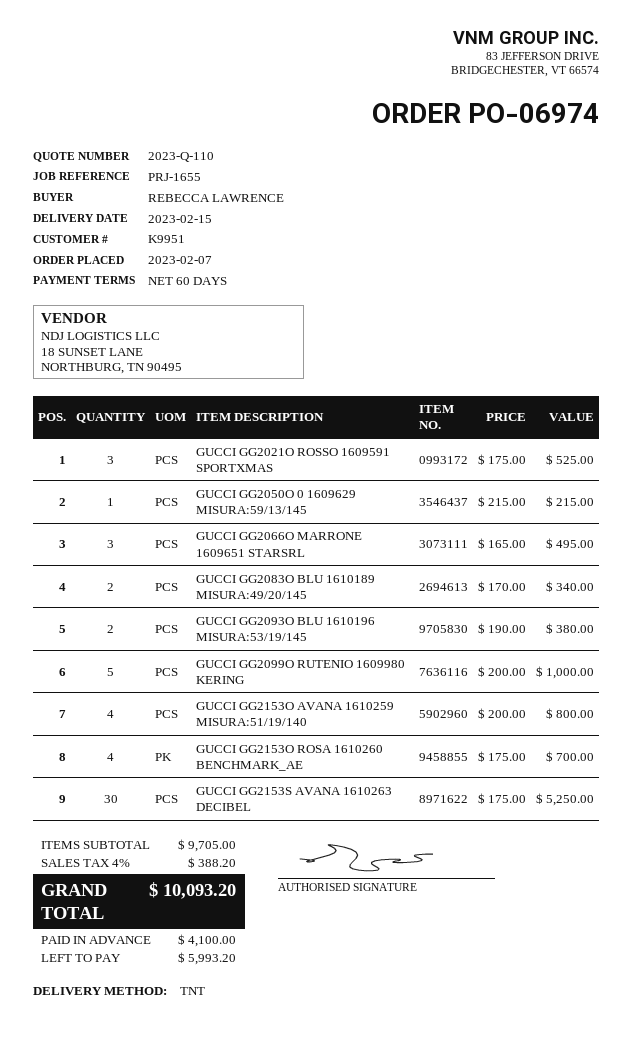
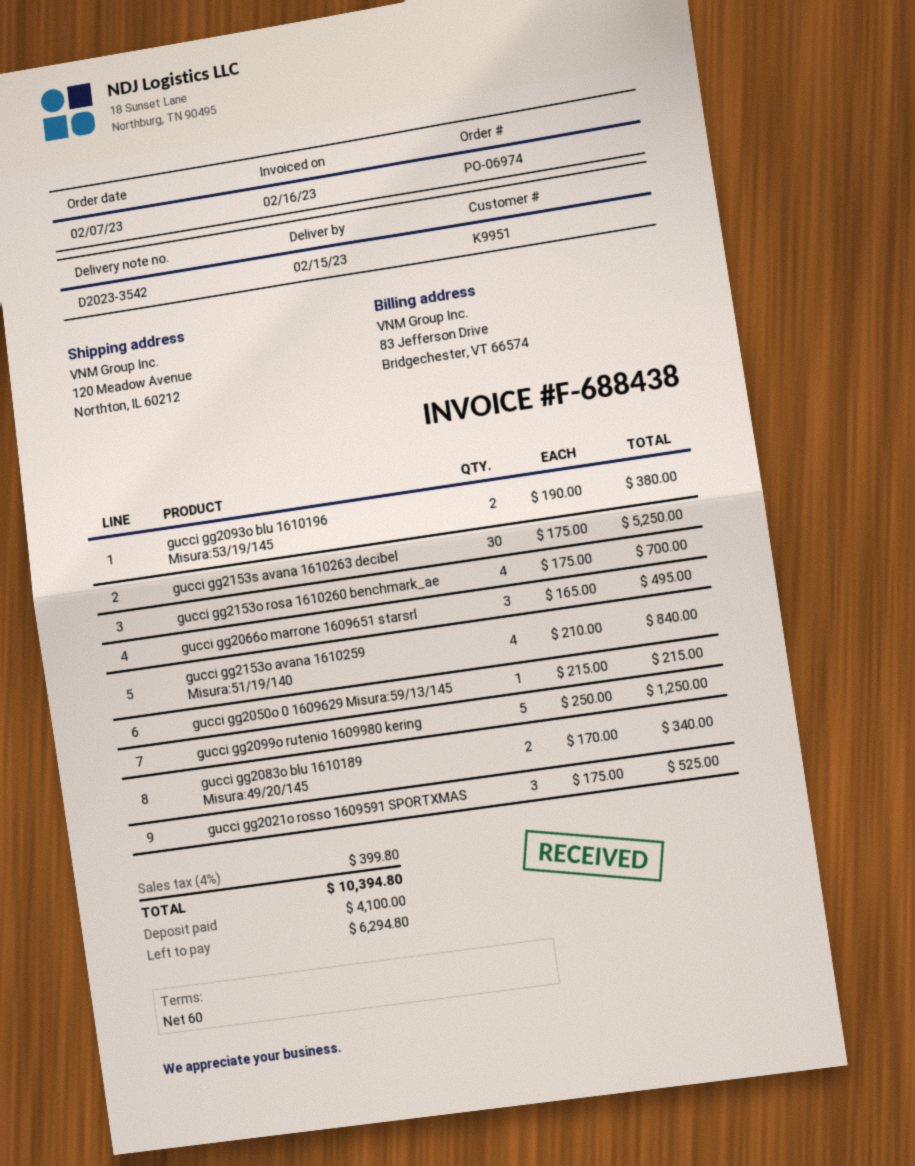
GUCCI GG2099O RUTENIO 1609980 KERING: 5 x 200.00 = 1000.00 -> 5 x 250.00 = 1250.00
GUCCI GG2153O AVANA 1610259 MISURA:51/19/140: 4 x 200.00 = 800.00 -> 4 x 210.00 = 840.00
tax: 4% = 388.20 -> 4% = 399.80
total: 10093.20 -> 10394.80
balance: 5993.20 -> 6294.80

